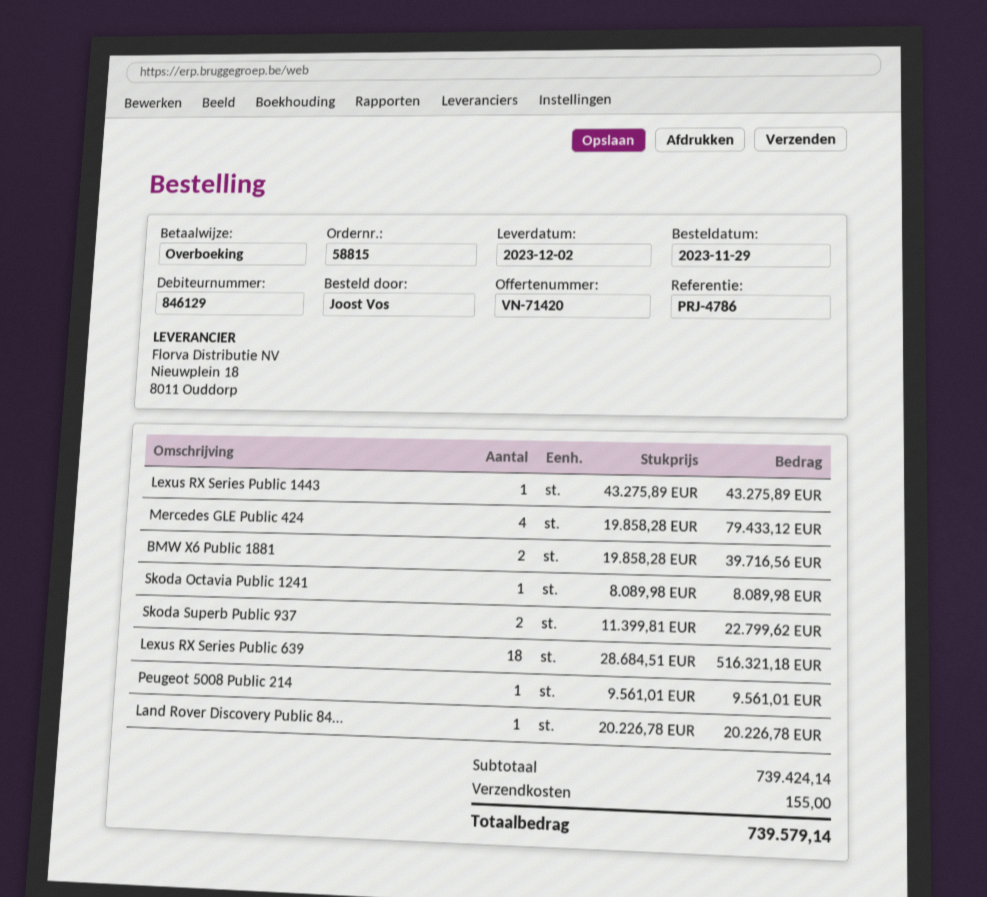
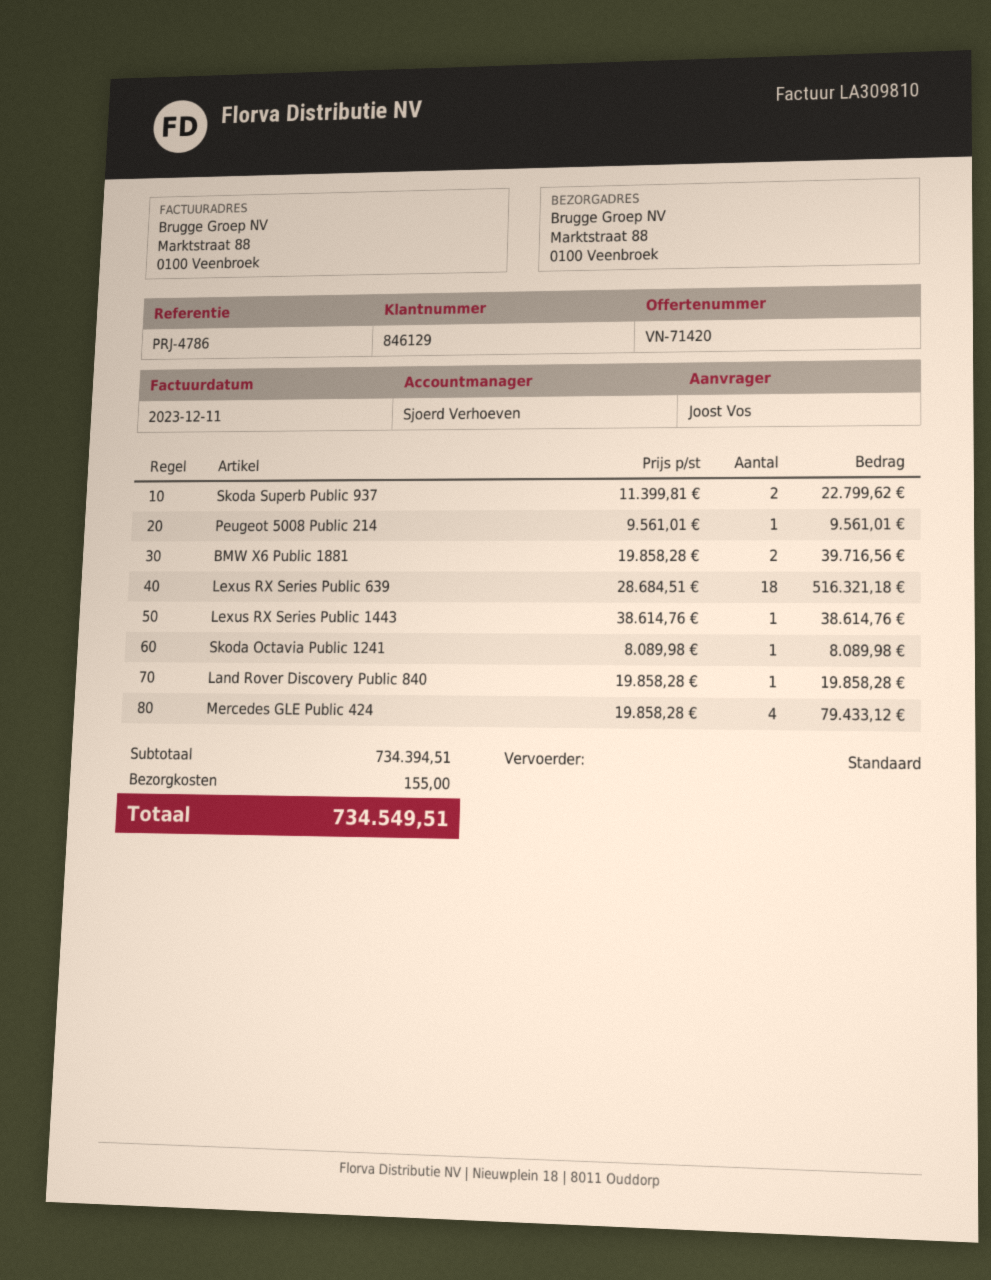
Lexus RX Series Public 1443: 1 x 43275.89 = 43275.89 -> 1 x 38614.76 = 38614.76
Land Rover Discovery Public 84...: 1 x 20226.78 = 20226.78 -> 1 x 19858.28 = 19858.28
subtotal: 739424.14 -> 734394.51
total: 739579.14 -> 734549.51

